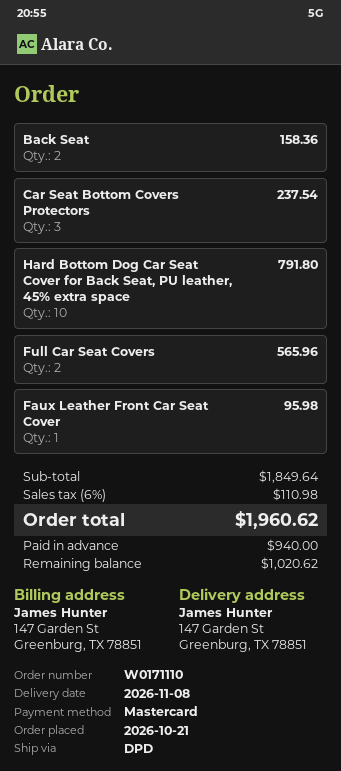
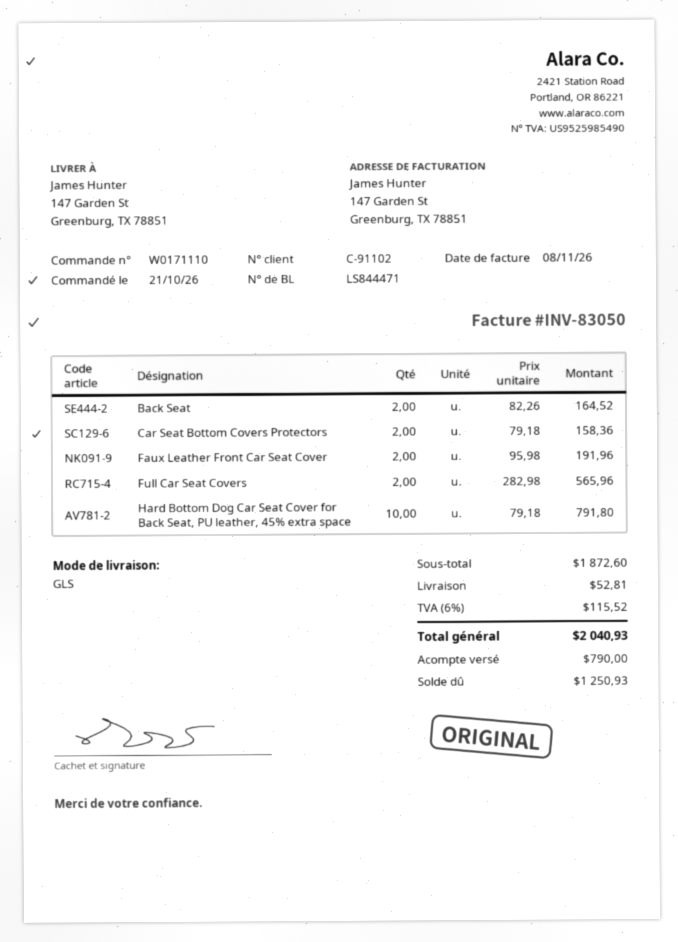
shipping method: DPD -> GLS
Back Seat: 2 for 158.36 -> 2 for 164.52
Car Seat Bottom Covers Protectors: 3 for 237.54 -> 2 for 158.36
Faux Leather Front Car Seat Cover: 1 for 95.98 -> 2 for 191.96
subtotal: 1849.64 -> 1872.60
shipping: none -> 52.81
tax: 6% = 110.98 -> 6% = 115.52
total: 1960.62 -> 2040.93
deposit: 940.00 -> 790.00
balance: 1020.62 -> 1250.93

